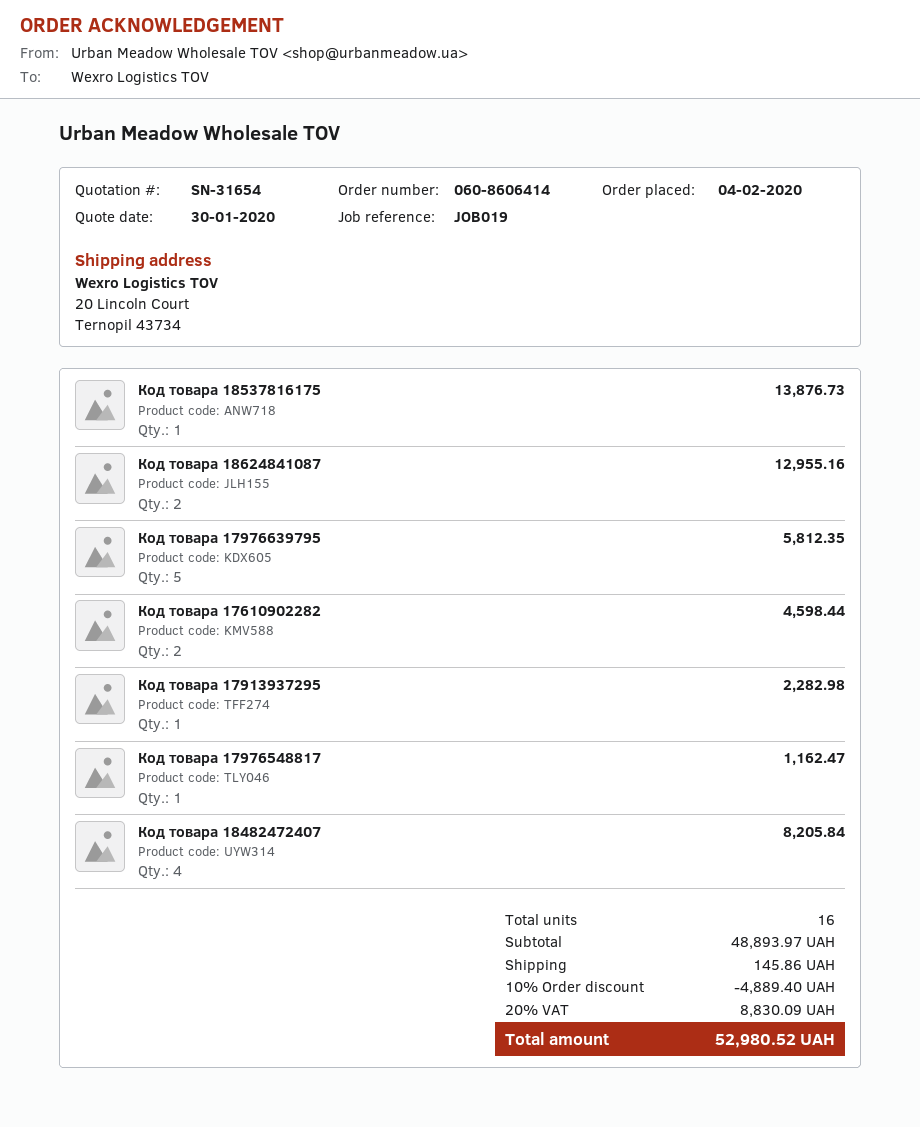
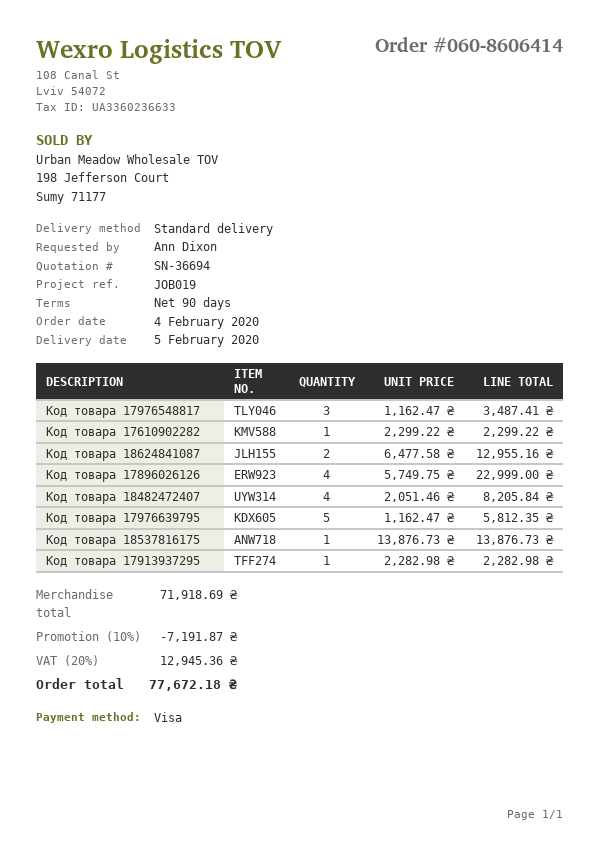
quote number: SN-31654 -> SN-36694
Код товара 17610902282: 2 for 4598.44 -> 1 for 2299.22
Код товара 17976548817: 1 for 1162.47 -> 3 for 3487.41
Код товара 17896026126: none -> 4 for 22999.00
subtotal: 48893.97 -> 71918.69
discount: 10% = 4889.40 -> 10% = 7191.87
shipping: 145.86 -> none
tax: 20% = 8830.09 -> 20% = 12945.36
total: 52980.52 -> 77672.18

